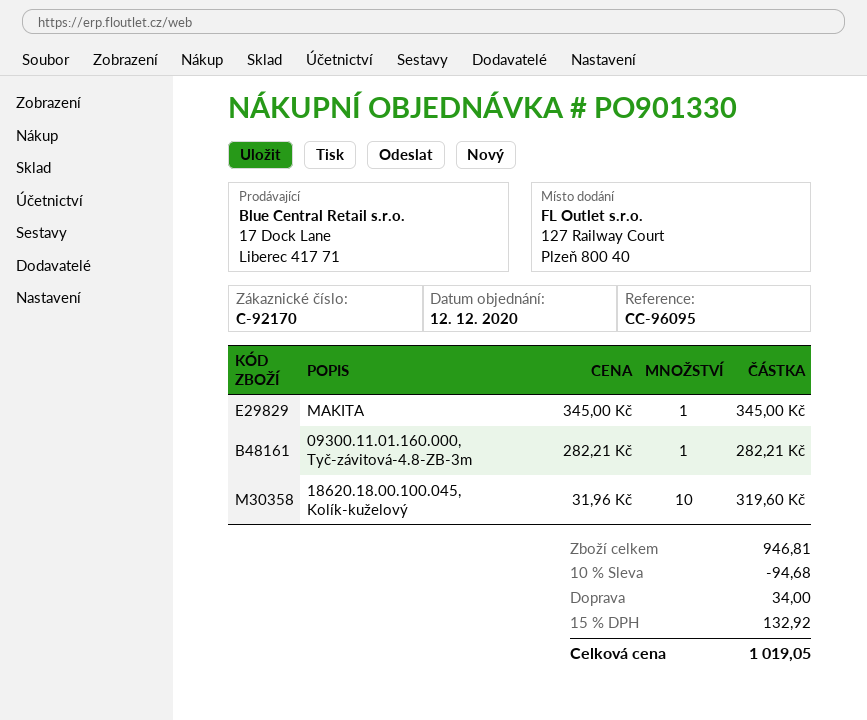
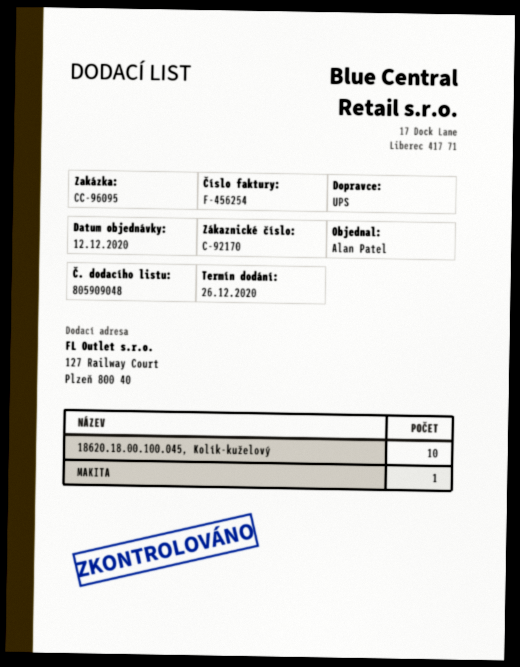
09300.11.01.160.000, Tyč-závitová-4.8-ZB-3m: 1 -> none

